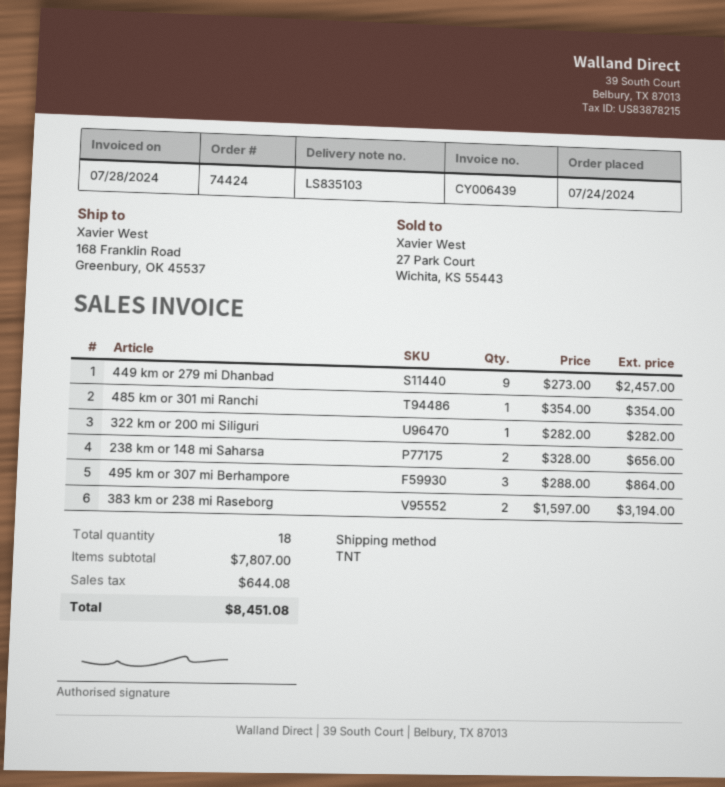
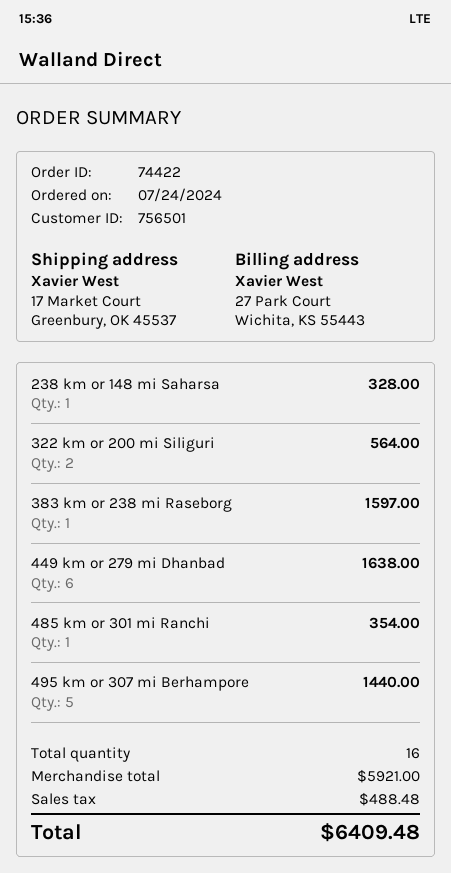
order number: 74424 -> 74422
ship to: 168 Franklin Road, Greenbury, OK 45537 -> 17 Market Court, Greenbury, OK 45537
449 km or 279 mi Dhanbad: 9 for 2457.00 -> 6 for 1638.00
322 km or 200 mi Siliguri: 1 for 282.00 -> 2 for 564.00
238 km or 148 mi Saharsa: 2 for 656.00 -> 1 for 328.00
495 km or 307 mi Berhampore: 3 for 864.00 -> 5 for 1440.00
383 km or 238 mi Raseborg: 2 for 3194.00 -> 1 for 1597.00
total quantity: 18 -> 16
subtotal: 7807.00 -> 5921.00
tax: 644.08 -> 488.48
total: 8451.08 -> 6409.48

